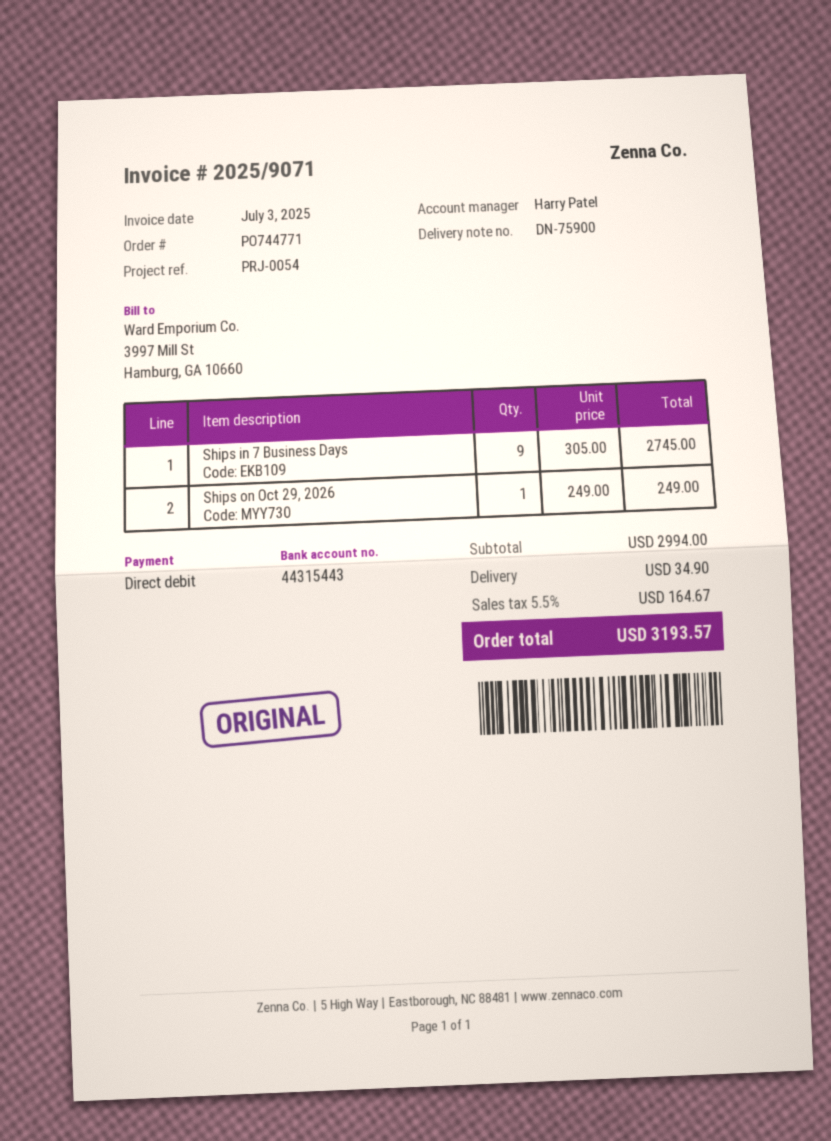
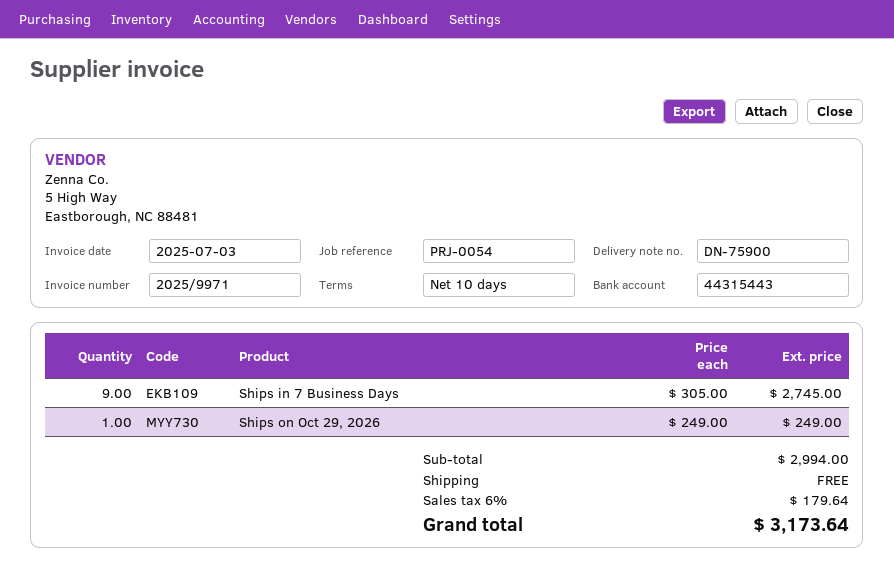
invoice number: 2025/9071 -> 2025/9971
shipping: 34.90 -> 0.00
tax: 5.5% = 164.67 -> 6% = 179.64
total: 3193.57 -> 3173.64

